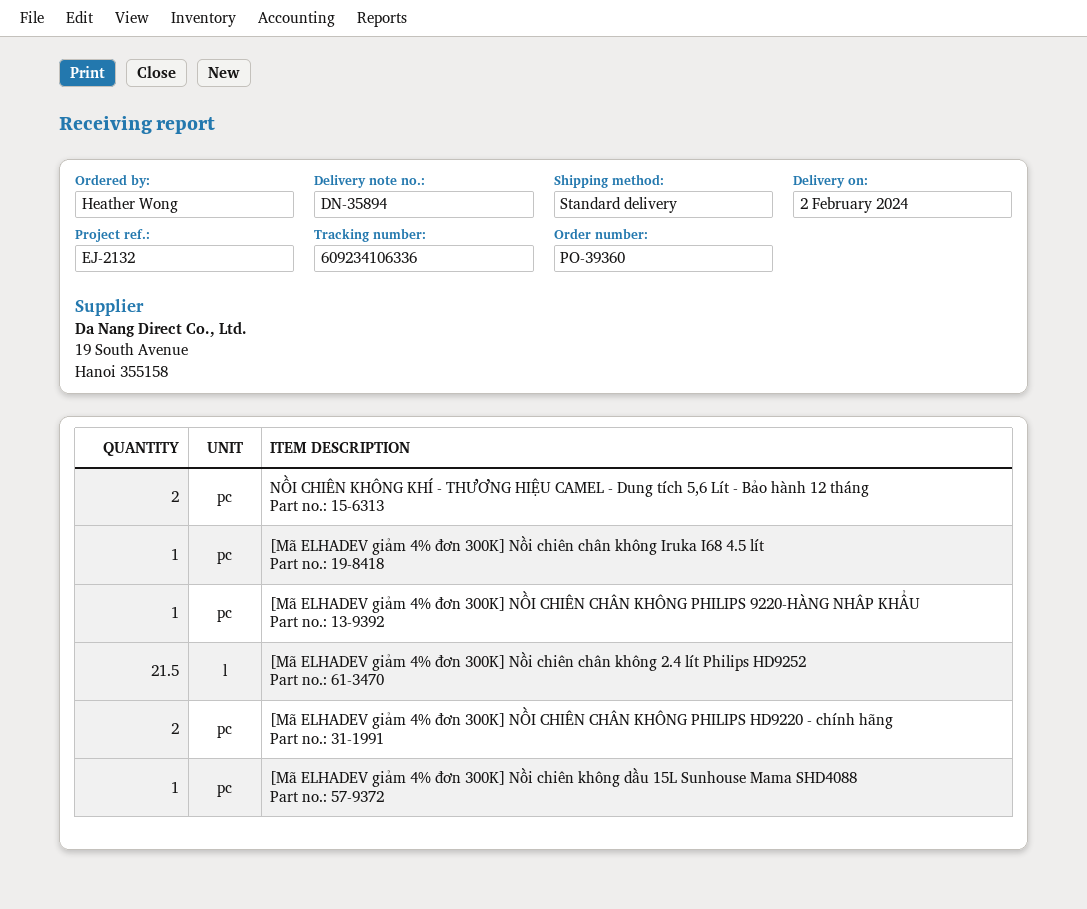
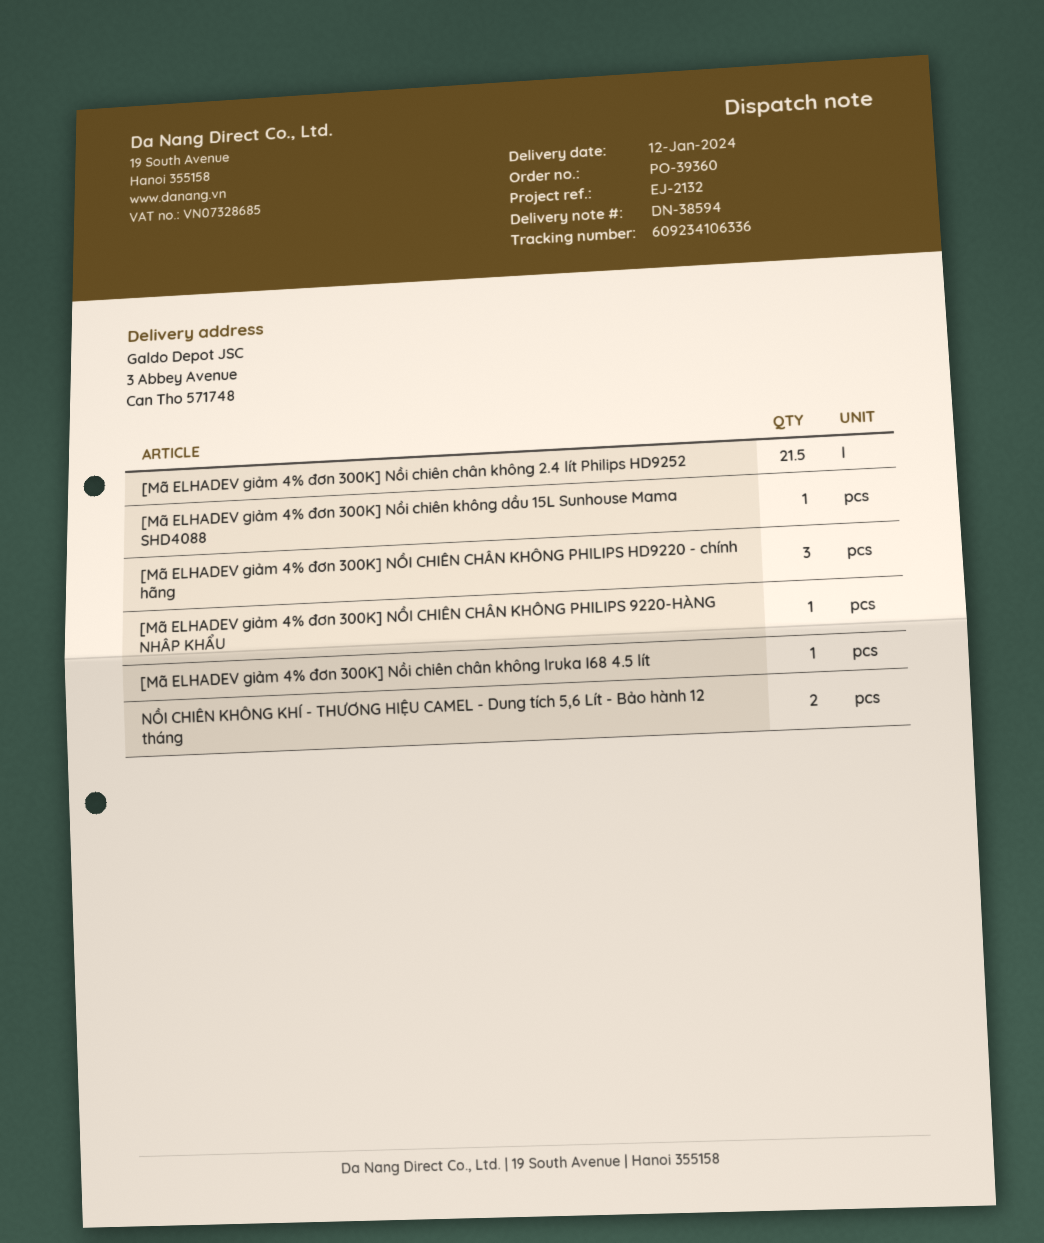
delivery note number: DN-35894 -> DN-38594
delivery date: 2024-02-02 -> 2024-01-12
[Mã ELHADEV giảm 4% đơn 300K] NỒI CHIÊN CHÂN KHÔNG PHILIPS HD9220 - chính hãng: 2 -> 3

